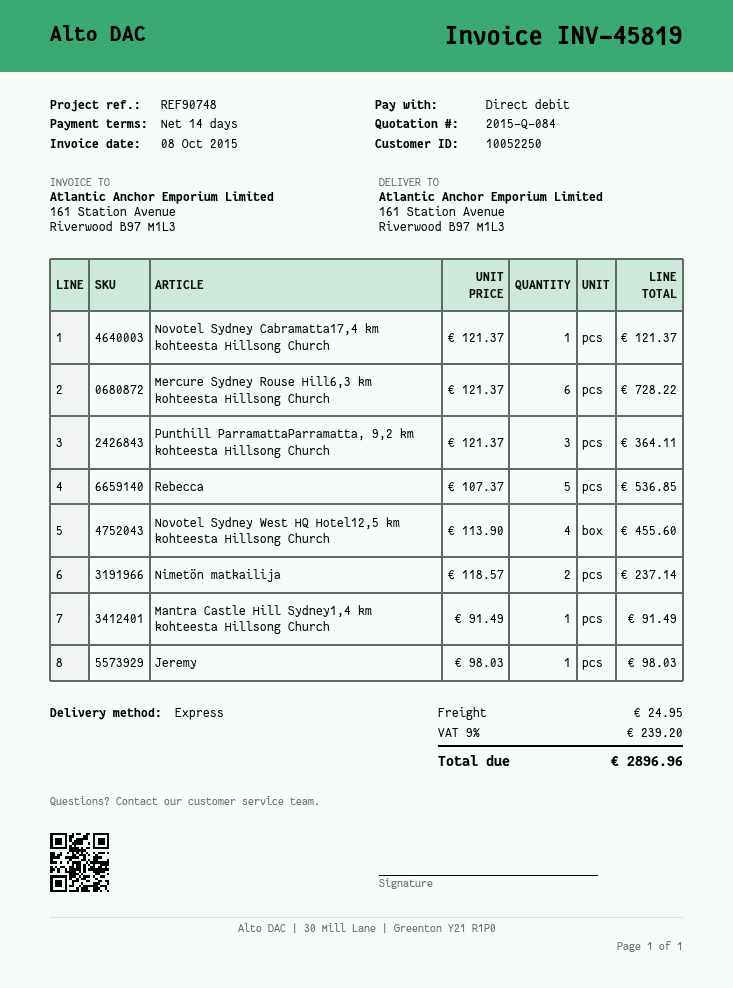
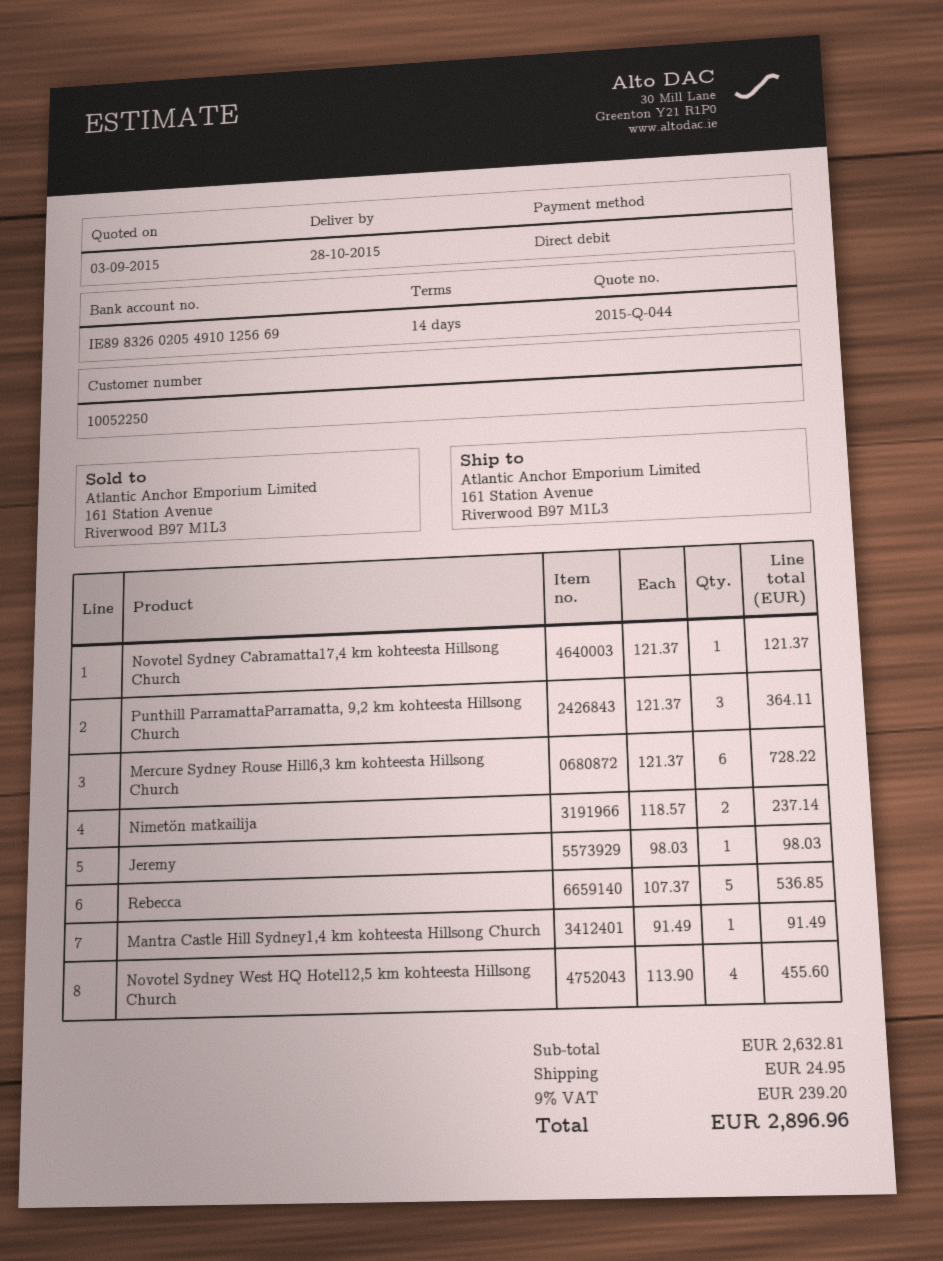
quote number: 2015-Q-084 -> 2015-Q-044

